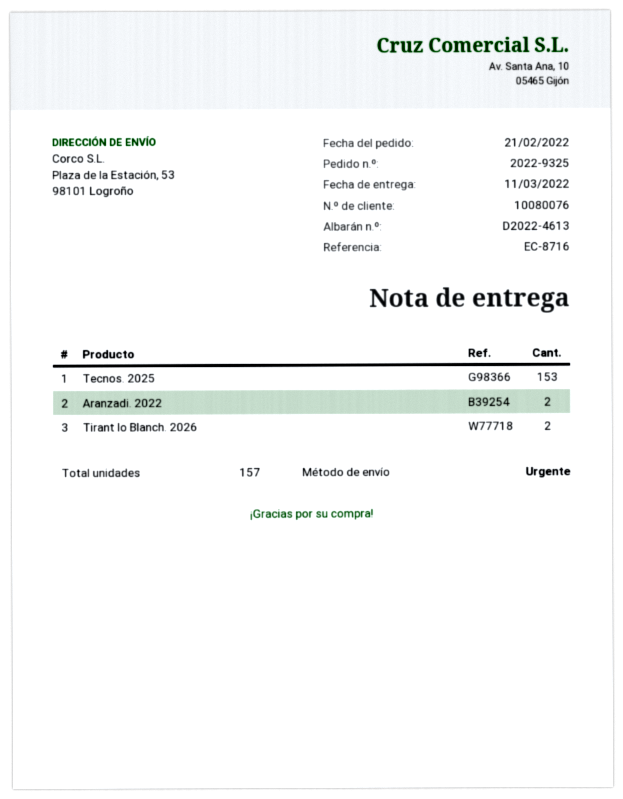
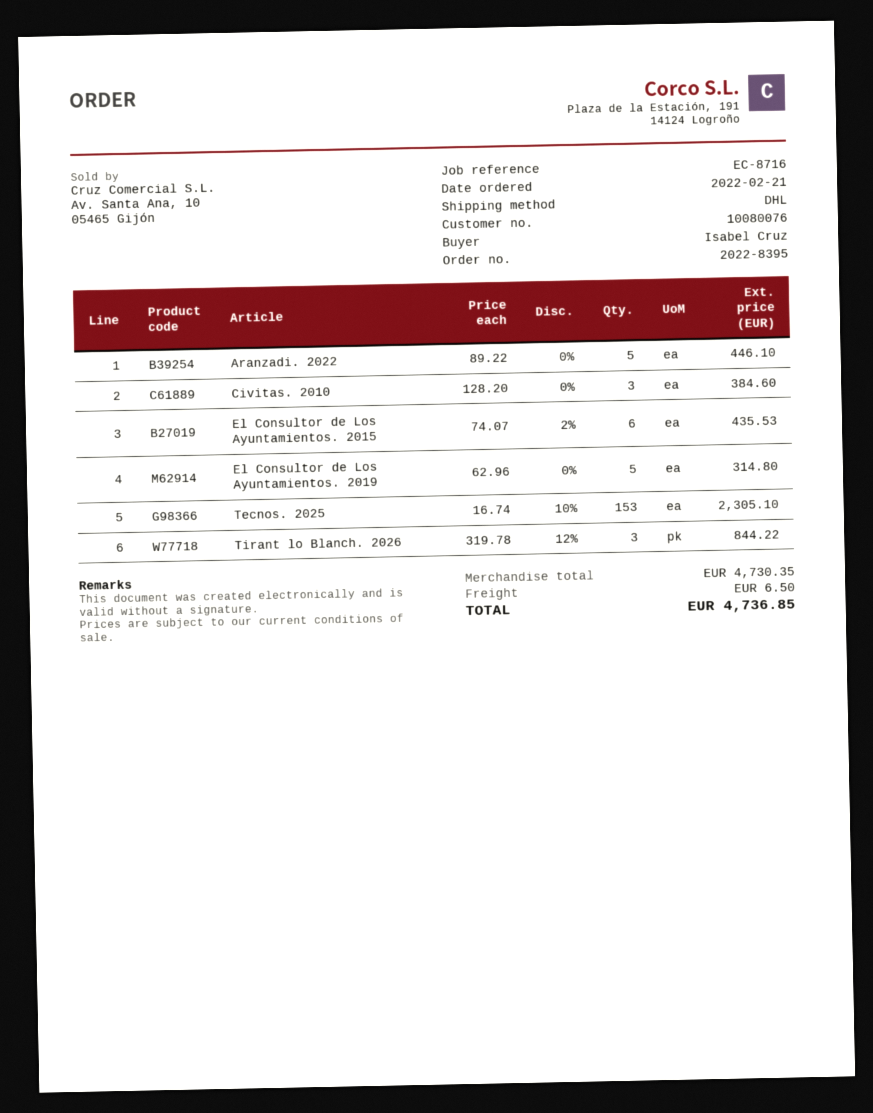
order number: 2022-9325 -> 2022-8395
shipping method: express -> DHL
Aranzadi. 2022: 2 -> 5
Tirant lo Blanch. 2026: 2 -> 3
Civitas. 2010: none -> 3
El Consultor de Los Ayuntamientos. 2015: none -> 6
El Consultor de Los Ayuntamientos. 2019: none -> 5

